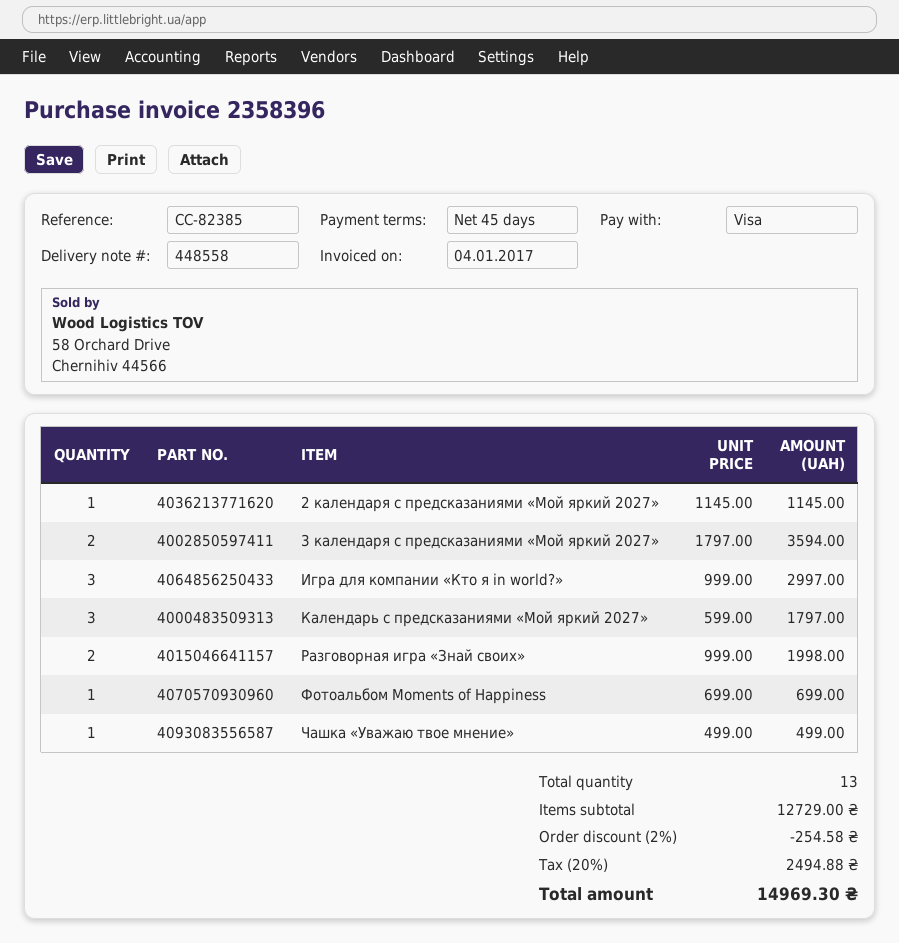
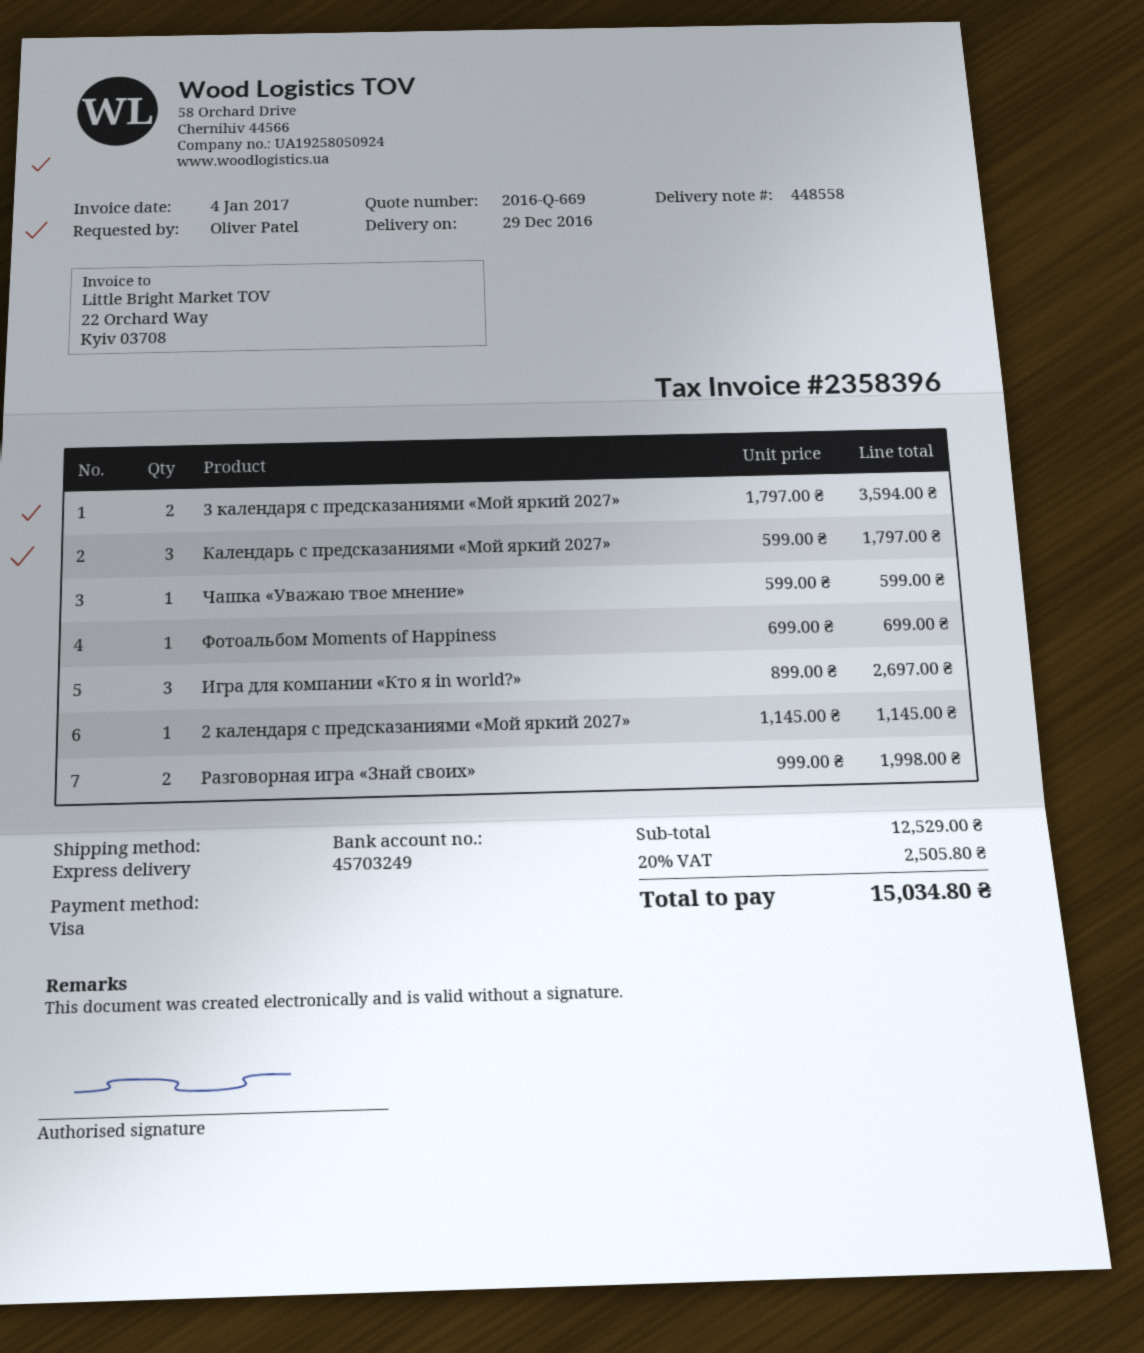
Игра для компании «Кто я in world?»: 3 x 999.00 = 2997.00 -> 3 x 899.00 = 2697.00
Чашка «Уважаю твое мнение»: 1 x 499.00 = 499.00 -> 1 x 599.00 = 599.00
subtotal: 12729.00 -> 12529.00
discount: 2% = 254.58 -> none
tax: 20% = 2494.88 -> 20% = 2505.80
total: 14969.30 -> 15034.80

